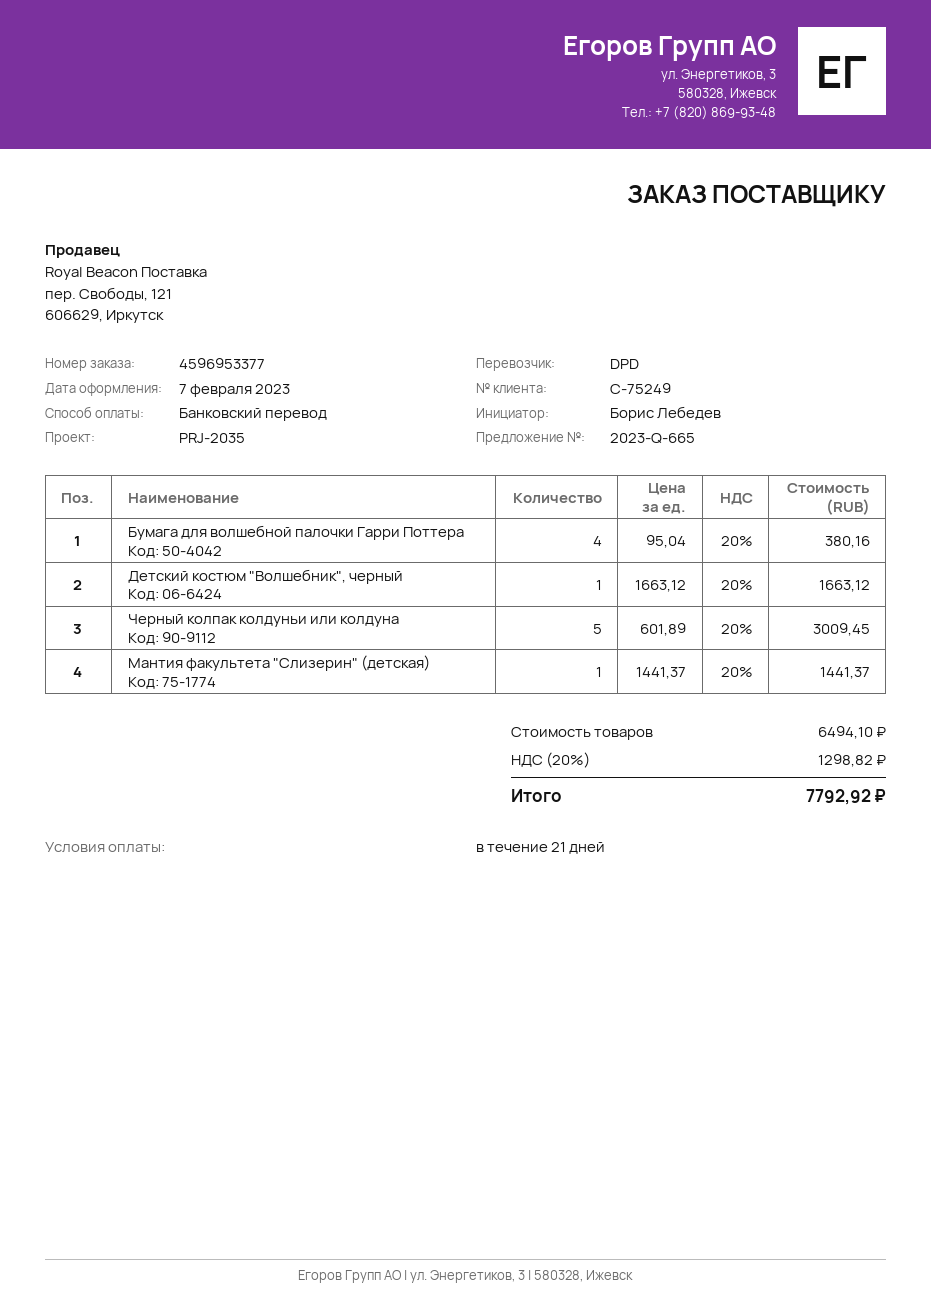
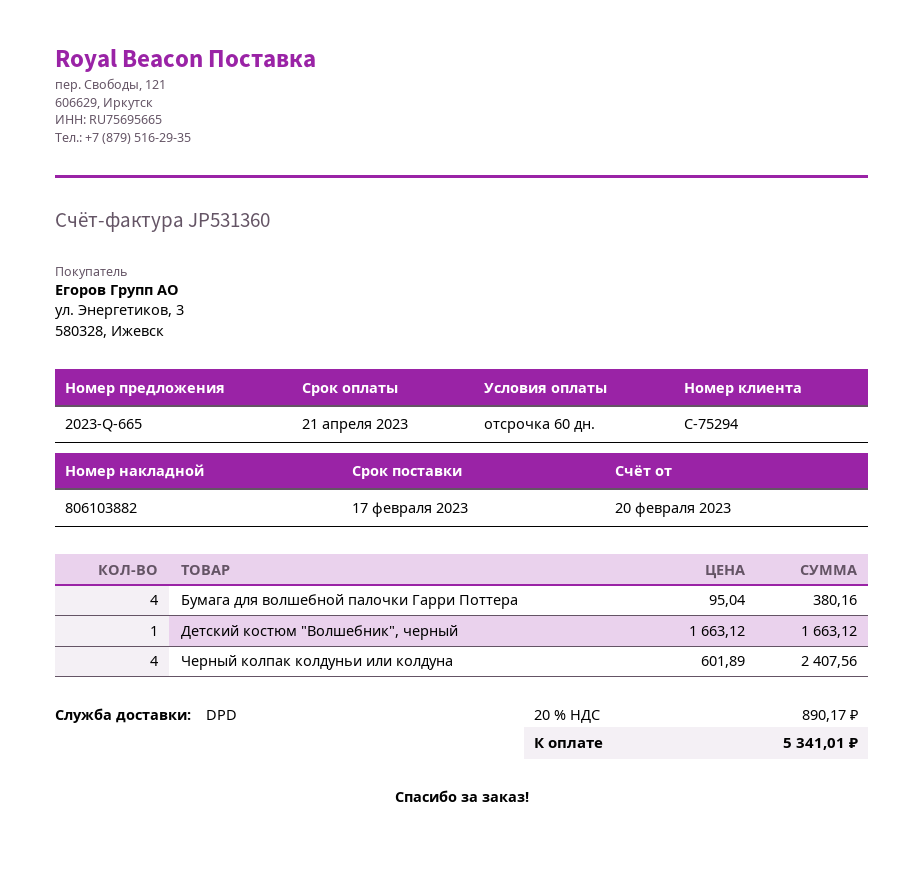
payment terms: 21 days -> 60 days
customer number: C-75249 -> C-75294
Черный колпак колдуньи или колдуна: 5 x 601.89 = 3009.45 -> 4 x 601.89 = 2407.56
Мантия факультета "Слизерин" (детская): 1 x 1441.37 = 1441.37 -> none
tax: 20% = 1298.82 -> 20% = 890.17
total: 7792.92 -> 5341.01

